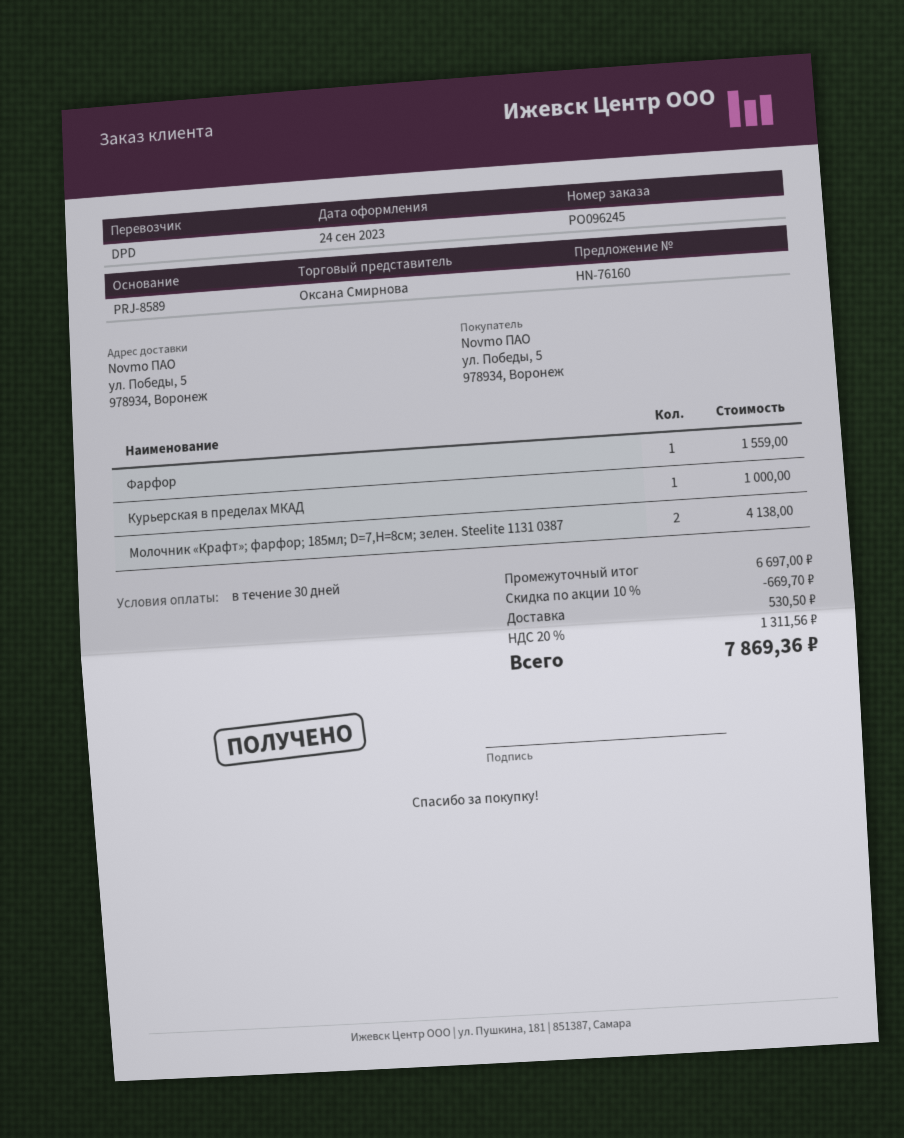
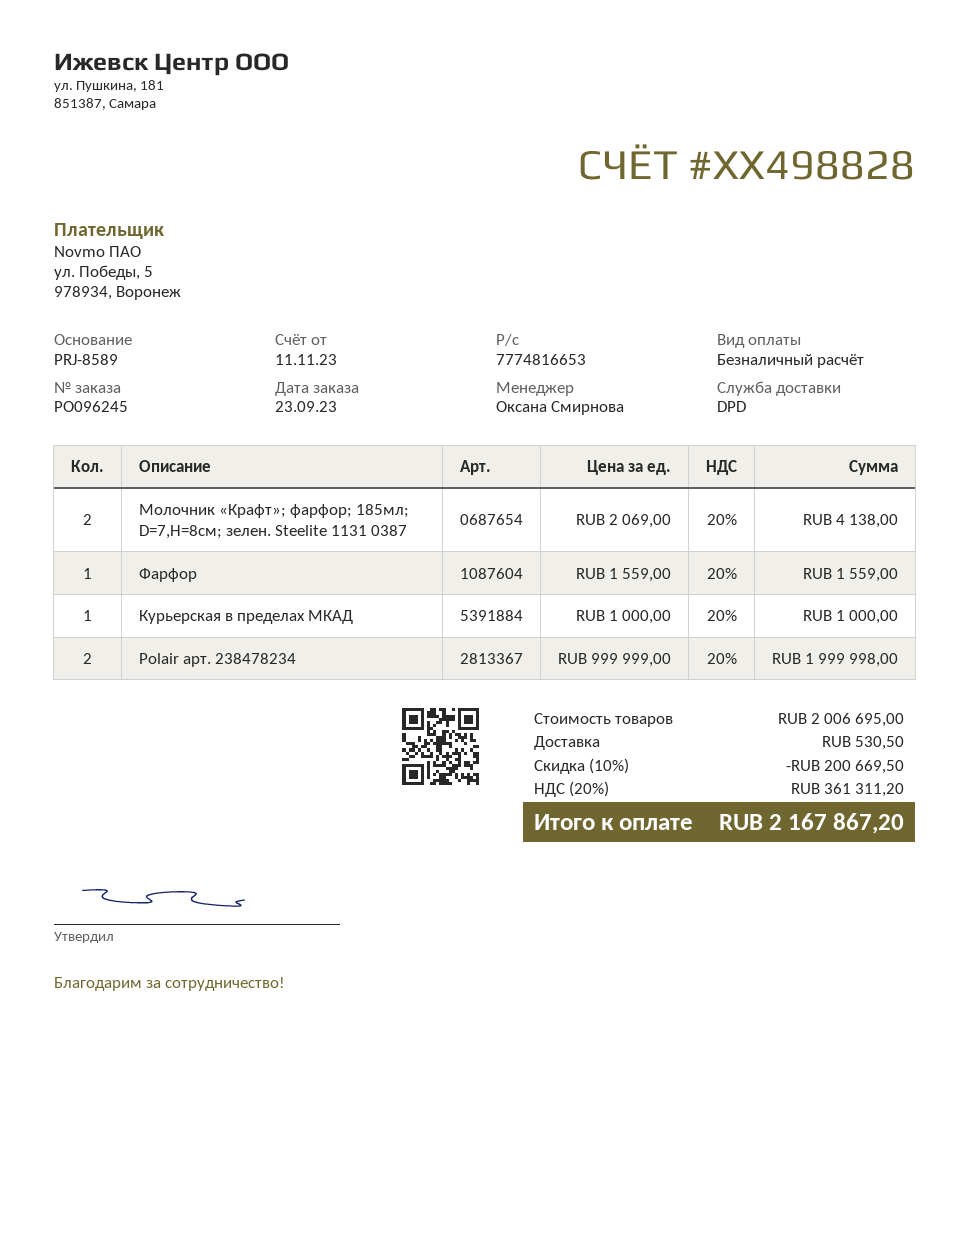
order date: 2023-09-24 -> 2023-09-23
Polair арт. 238478234: none -> 2 for 1999998.00
subtotal: 6697.00 -> 2006695.00
discount: 10% = 669.70 -> 10% = 200669.50
tax: 20% = 1311.56 -> 20% = 361311.20
total: 7869.36 -> 2167867.20

